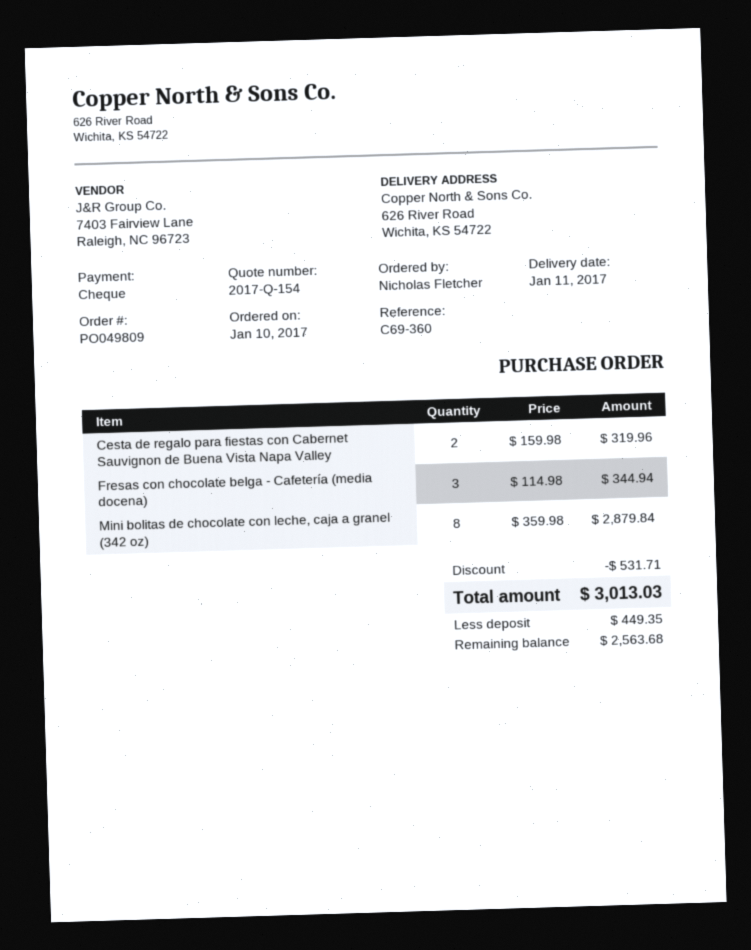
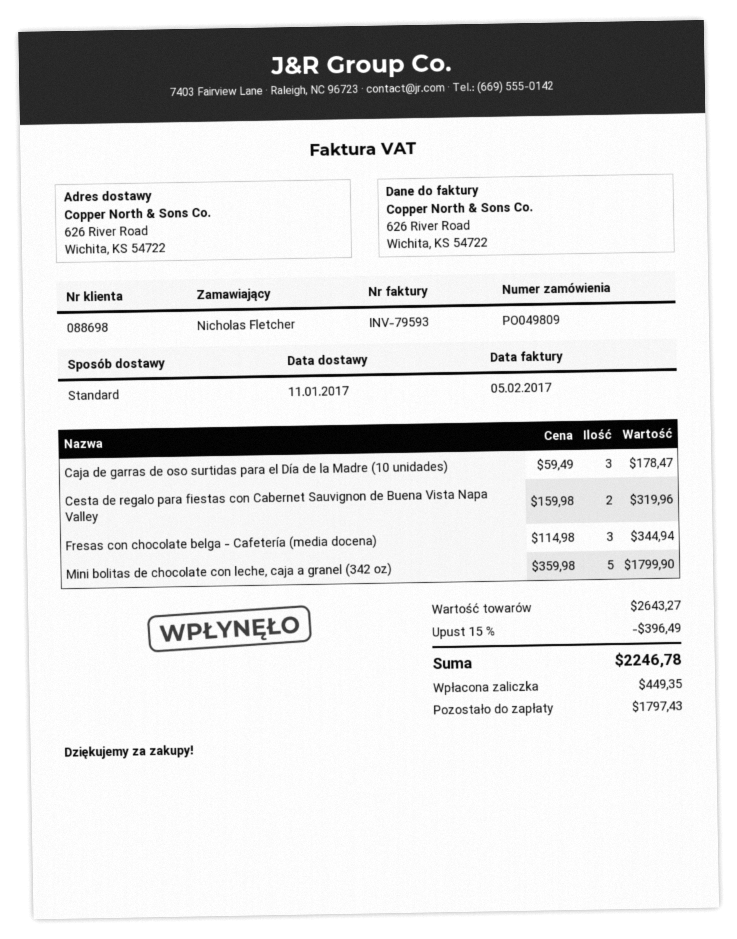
Mini bolitas de chocolate con leche, caja a granel (342 oz): 8 x 359.98 = 2879.84 -> 5 x 359.98 = 1799.90
Caja de garras de oso surtidas para el Día de la Madre (10 unidades): none -> 3 x 59.49 = 178.47
discount: 531.71 -> 396.49
total: 3013.03 -> 2246.78
balance: 2563.68 -> 1797.43

